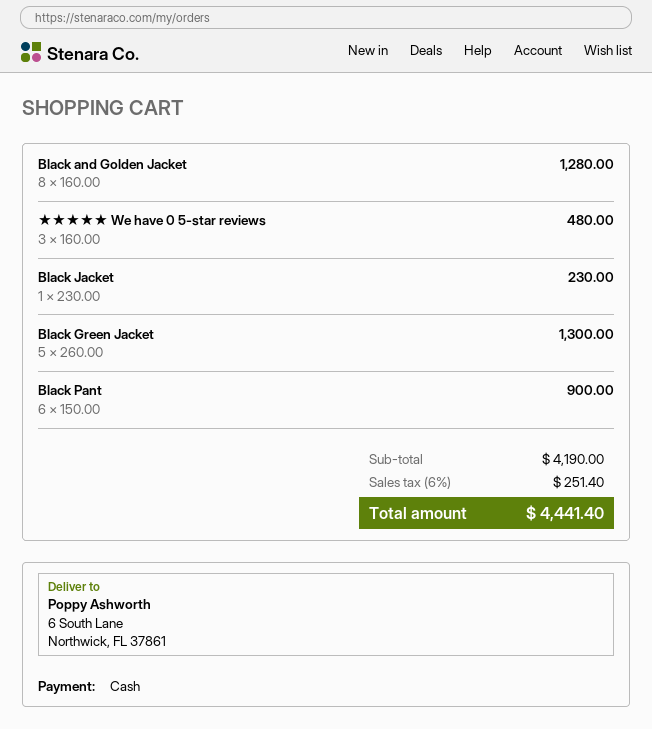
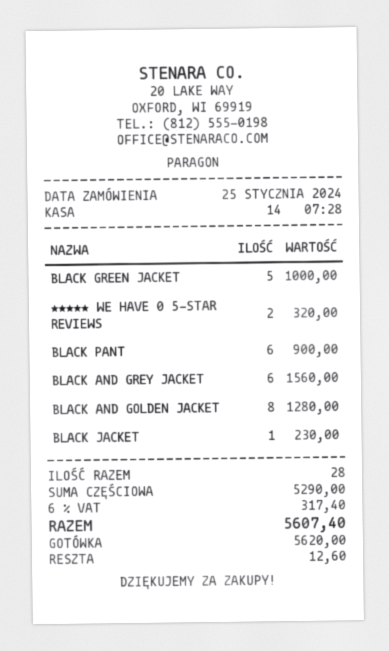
★★★★★ We have 0 5-star reviews: 3 for 480.00 -> 2 for 320.00
Black Green Jacket: 5 for 1300.00 -> 5 for 1000.00
BLACK AND GREY JACKET: none -> 6 for 1560.00
subtotal: 4190.00 -> 5290.00
tax: 6% = 251.40 -> 6% = 317.40
total: 4441.40 -> 5607.40

